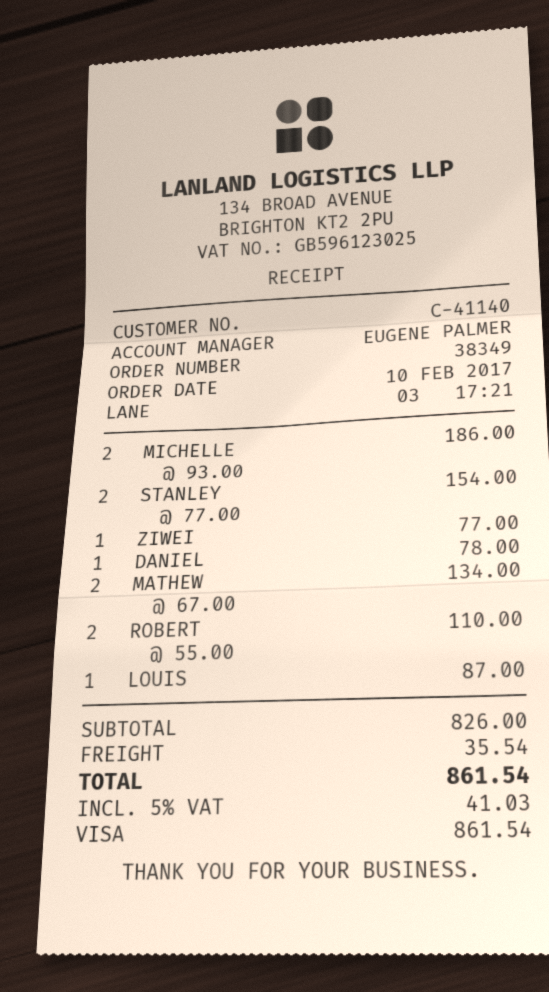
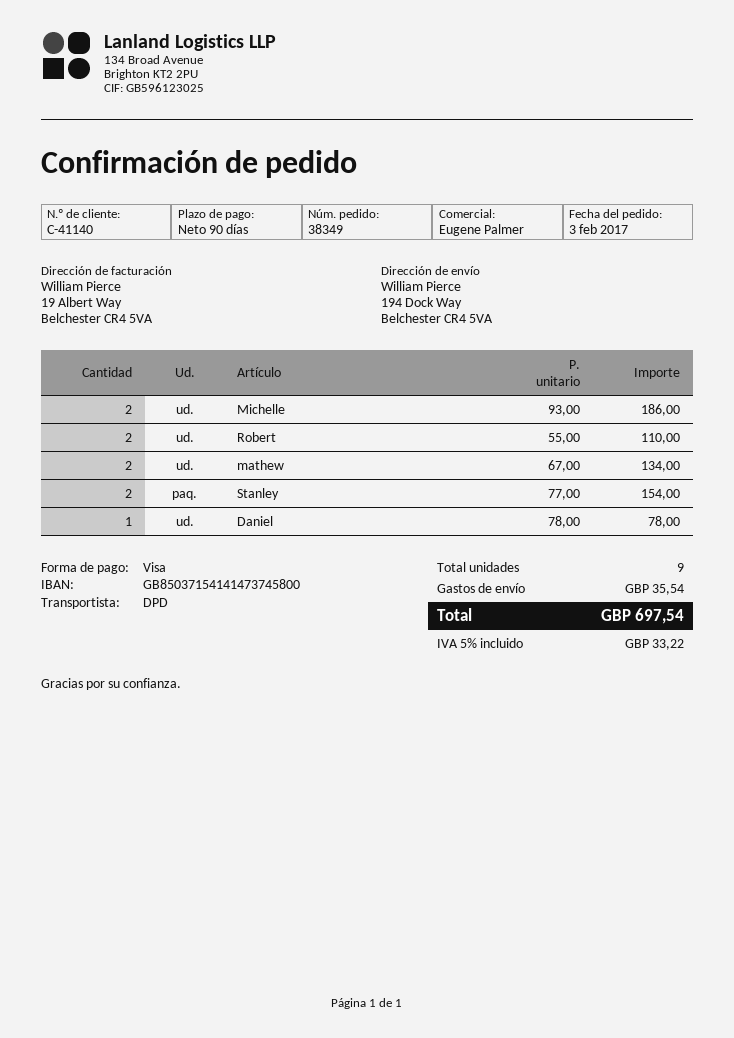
order date: 2017-02-10 -> 2017-02-03
ZIWEI: 1 x 77.00 = 77.00 -> none
LOUIS: 1 x 87.00 = 87.00 -> none
tax: 5% = 41.03 -> 5% = 33.22
total: 861.54 -> 697.54

